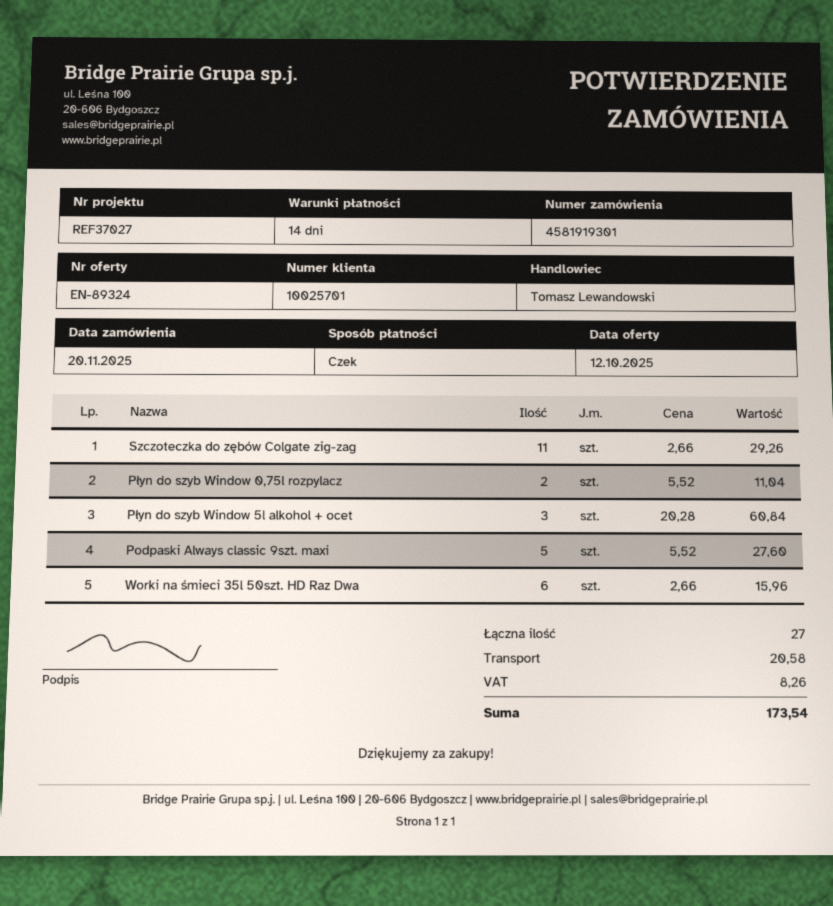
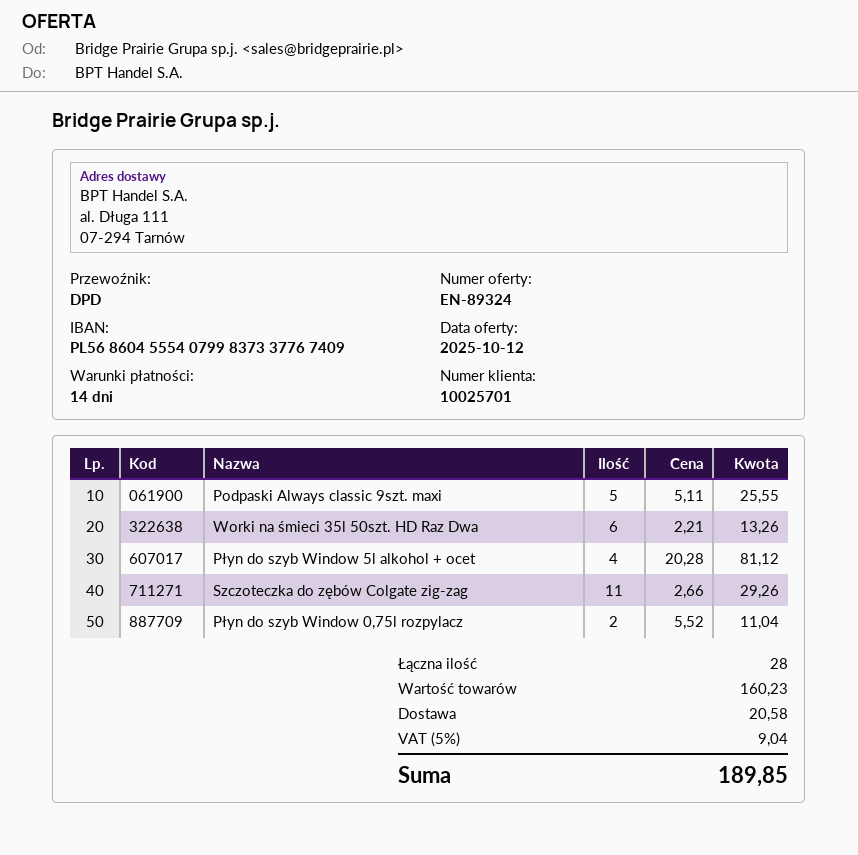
Płyn do szyb Window 5l alkohol + ocet: 3 x 20.28 = 60.84 -> 4 x 20.28 = 81.12
Podpaski Always classic 9szt. maxi: 5 x 5.52 = 27.60 -> 5 x 5.11 = 25.55
Worki na śmieci 35l 50szt. HD Raz Dwa: 6 x 2.66 = 15.96 -> 6 x 2.21 = 13.26
total quantity: 27 -> 28
tax: 8.26 -> 9.04
total: 173.54 -> 189.85

